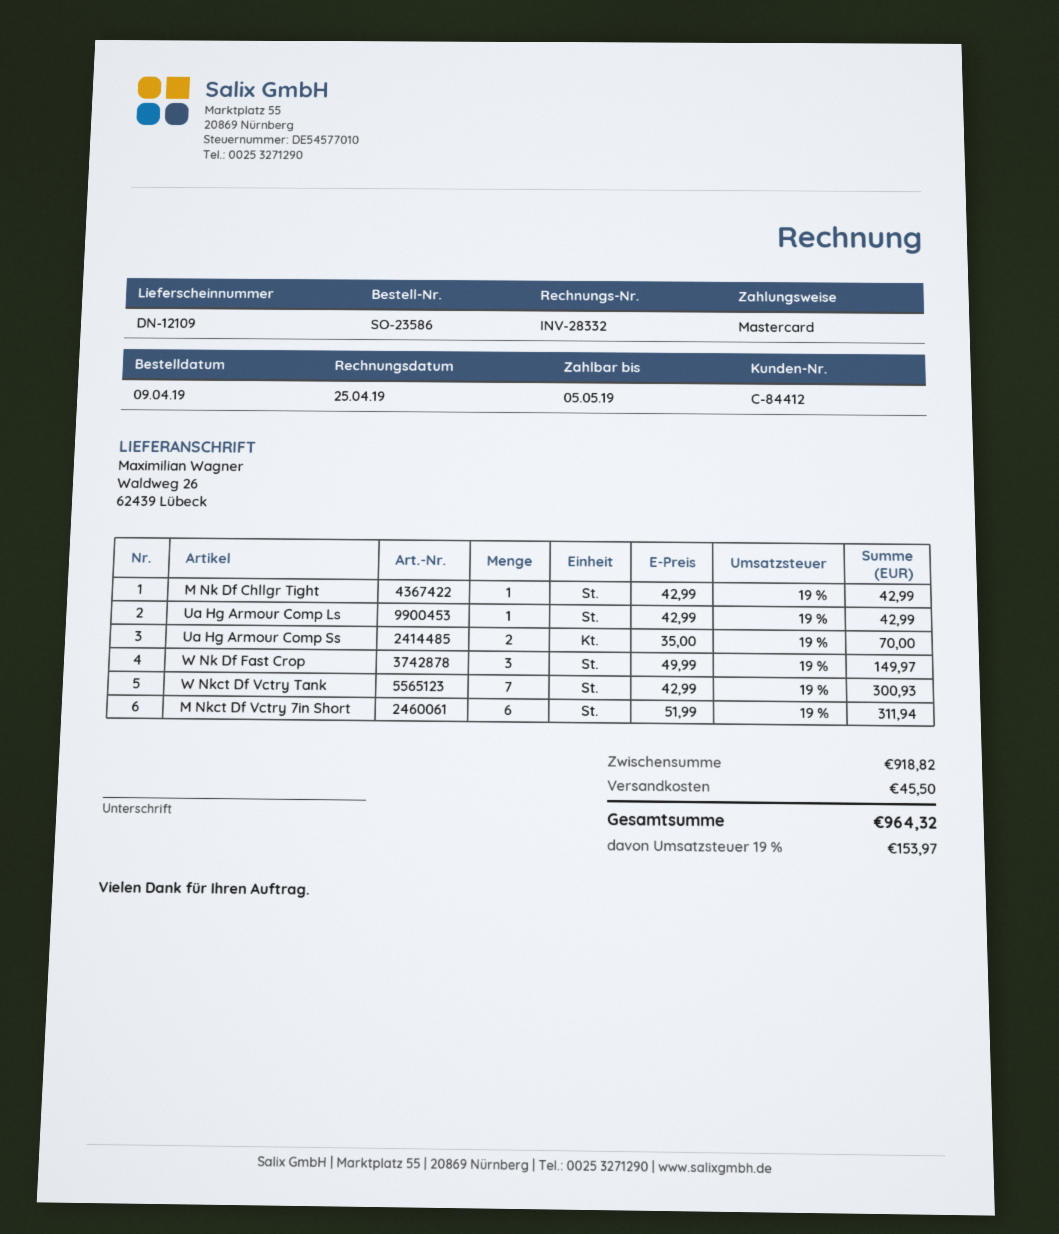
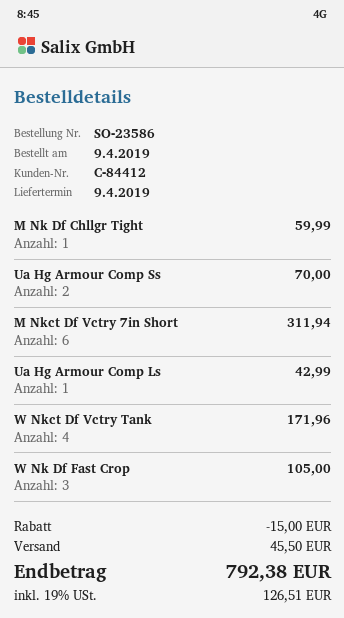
M Nk Df Chllgr Tight: 1 for 42.99 -> 1 for 59.99
W Nk Df Fast Crop: 3 for 149.97 -> 3 for 105.00
W Nkct Df Vctry Tank: 7 for 300.93 -> 4 for 171.96
discount: none -> 15.00
tax: 19% = 153.97 -> 19% = 126.51
total: 964.32 -> 792.38

